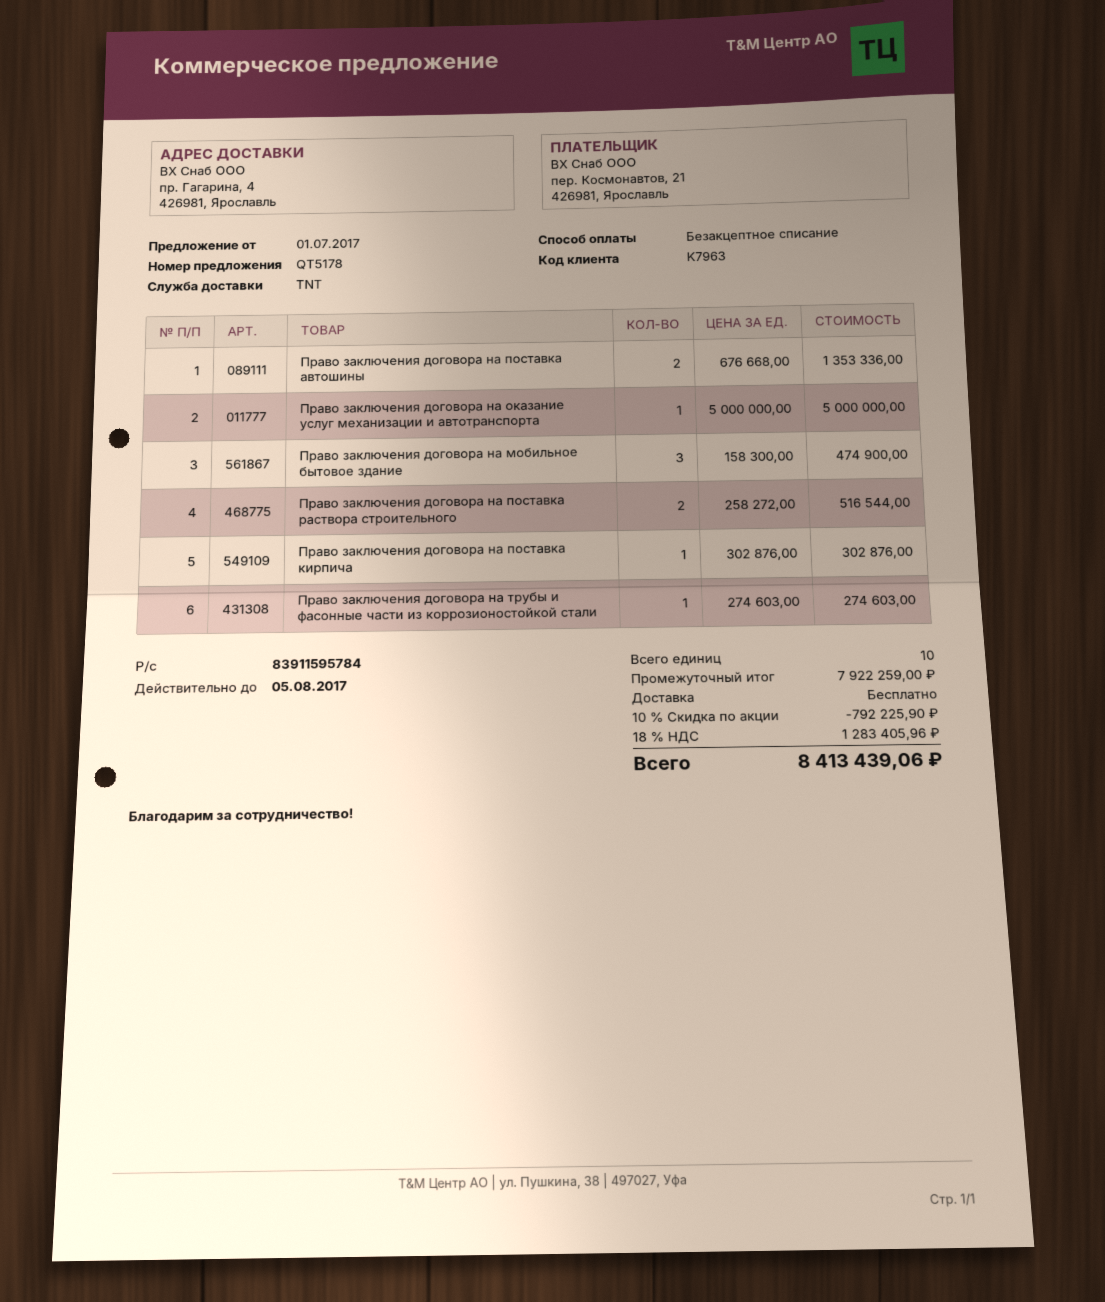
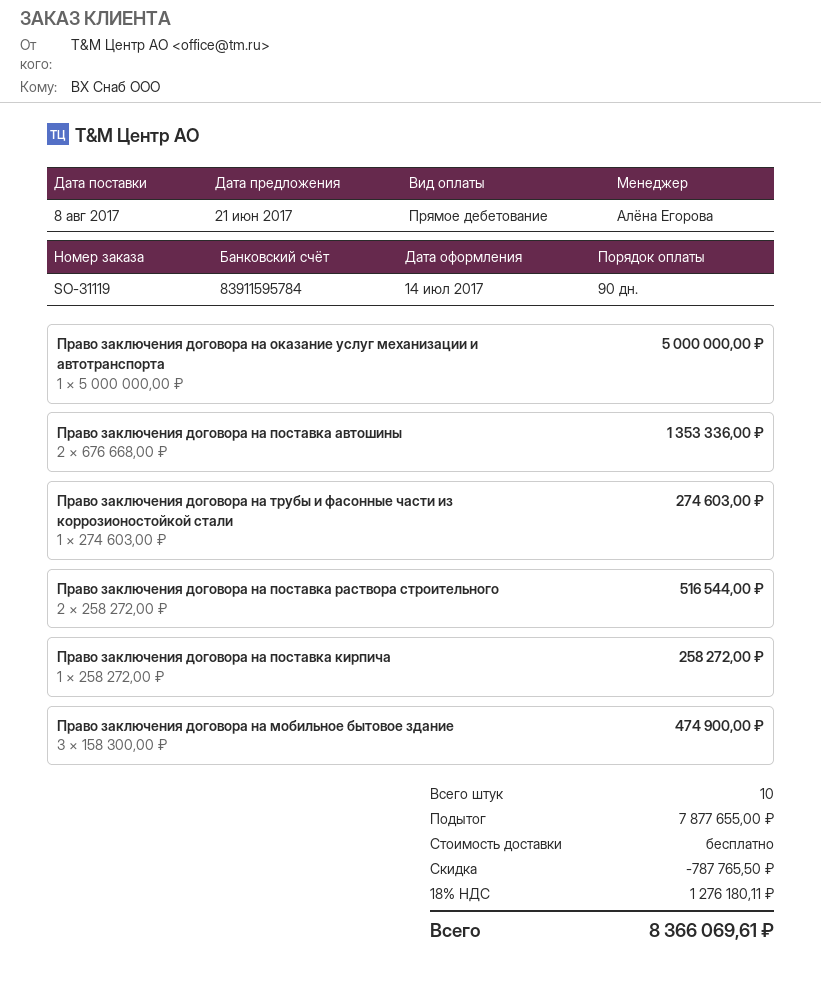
quote date: 2017-07-01 -> 2017-06-21
Право заключения договора на поставка кирпича: 1 x 302876.00 = 302876.00 -> 1 x 258272.00 = 258272.00
subtotal: 7922259.00 -> 7877655.00
discount: 792225.90 -> 787765.50
tax: 18% = 1283405.96 -> 18% = 1276180.11
total: 8413439.06 -> 8366069.61

